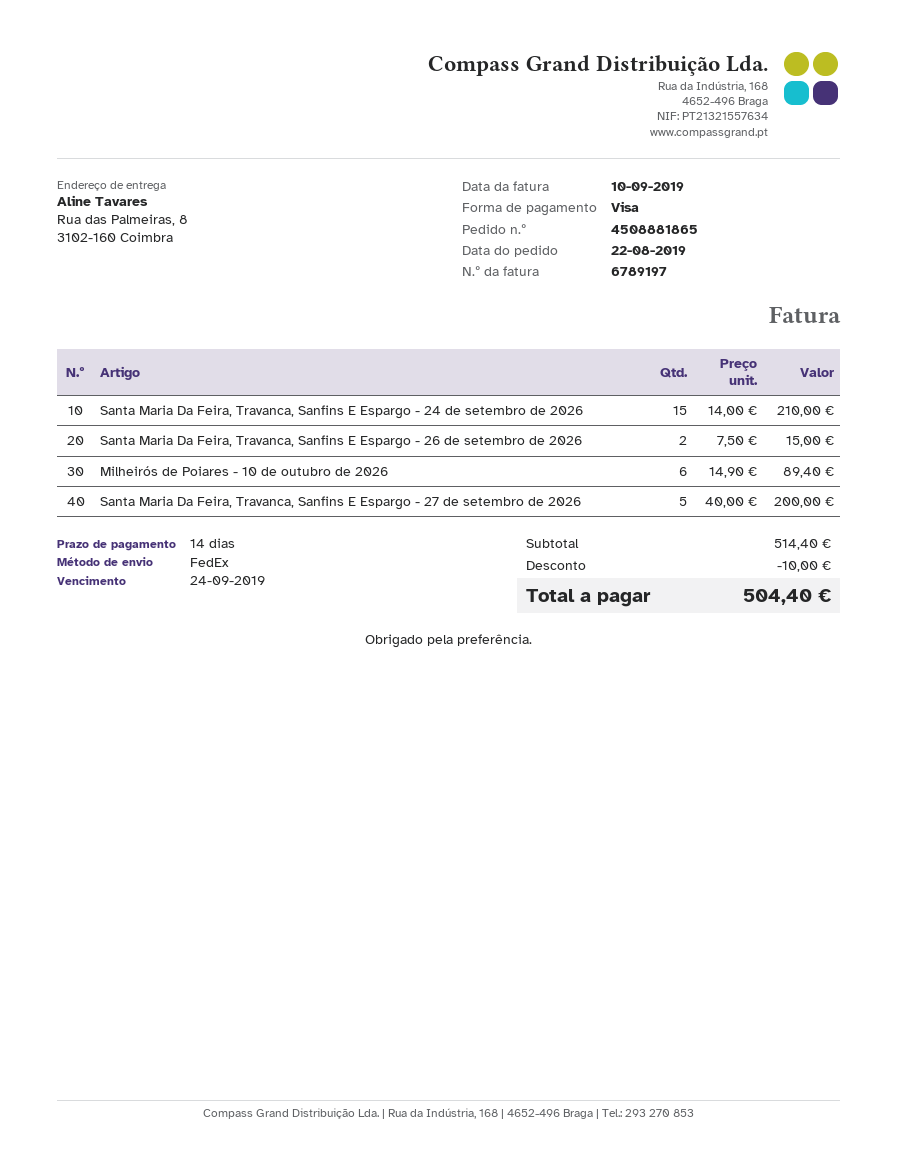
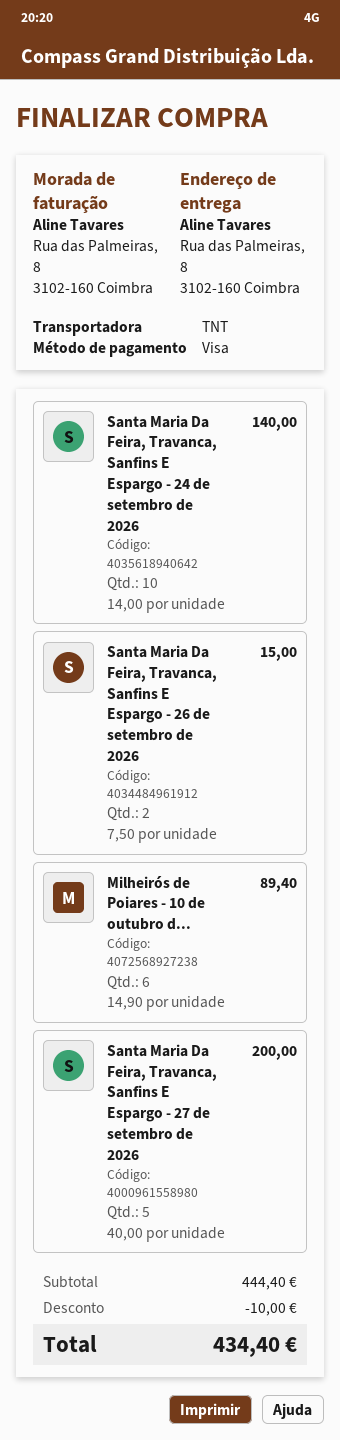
shipping method: FedEx -> TNT
Santa Maria Da Feira, Travanca, Sanfins E Espargo - 24 de setembro de 2026: 15 x 14.00 = 210.00 -> 10 x 14.00 = 140.00
subtotal: 514.40 -> 444.40
total: 504.40 -> 434.40

